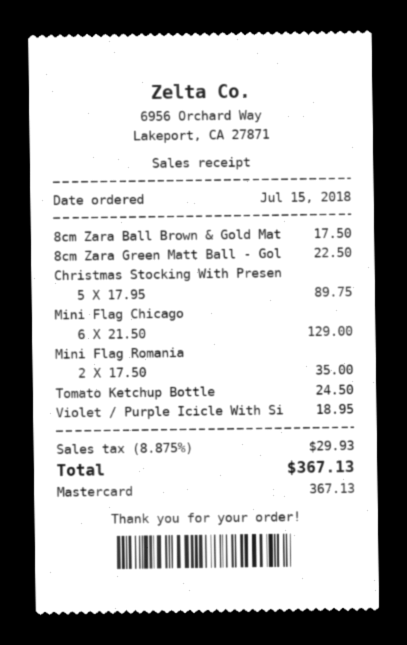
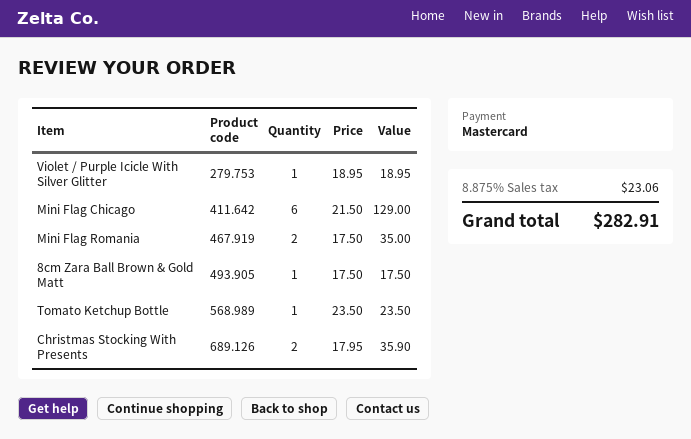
8cm Zara Green Matt Ball - Gol: 1 x 22.50 = 22.50 -> none
Christmas Stocking With Presen: 5 x 17.95 = 89.75 -> 2 x 17.95 = 35.90
Tomato Ketchup Bottle: 1 x 24.50 = 24.50 -> 1 x 23.50 = 23.50
tax: 8.875% = 29.93 -> 8.875% = 23.06
total: 367.13 -> 282.91

